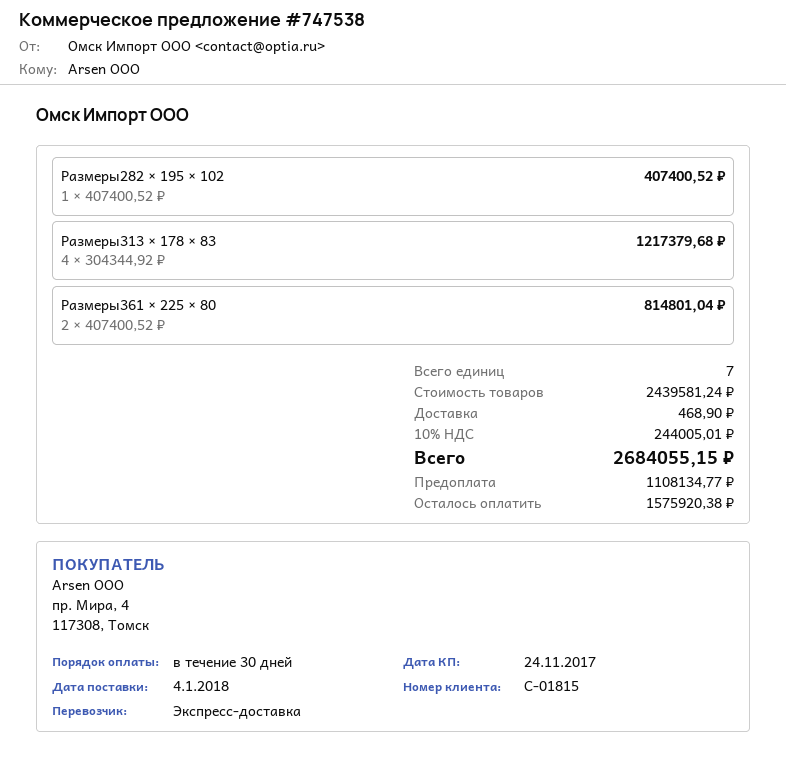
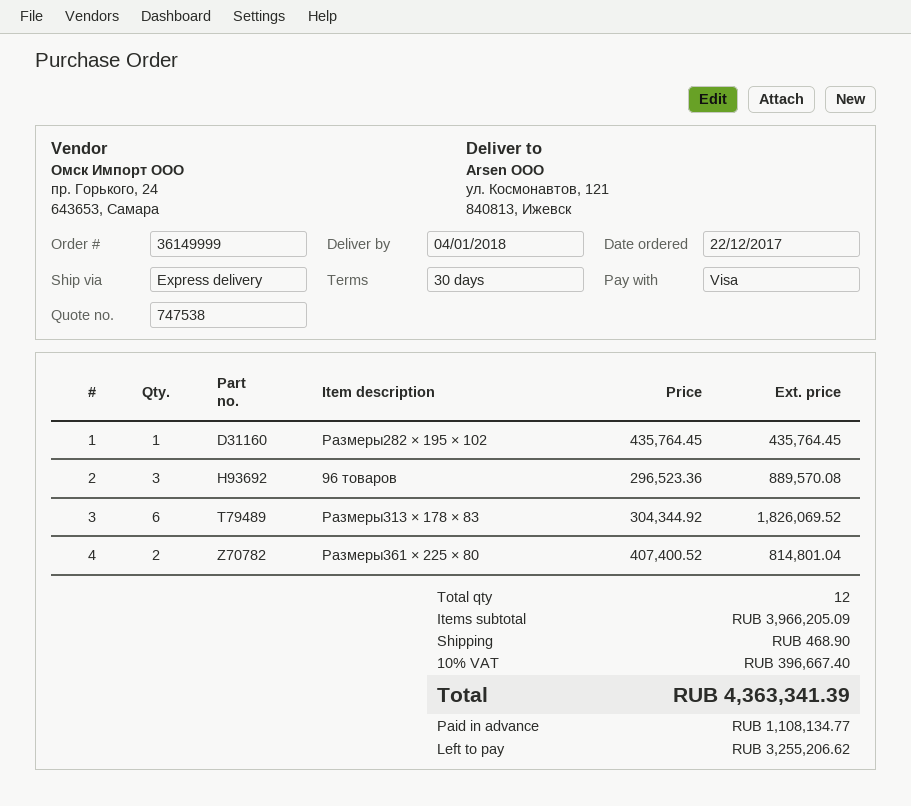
Размеры282 × 195 × 102: 1 x 407400.52 = 407400.52 -> 1 x 435764.45 = 435764.45
Размеры313 × 178 × 83: 4 x 304344.92 = 1217379.68 -> 6 x 304344.92 = 1826069.52
96 товаров: none -> 3 x 296523.36 = 889570.08
total quantity: 7 -> 12
subtotal: 2439581.24 -> 3966205.09
tax: 10% = 244005.01 -> 10% = 396667.40
total: 2684055.15 -> 4363341.39
balance: 1575920.38 -> 3255206.62

